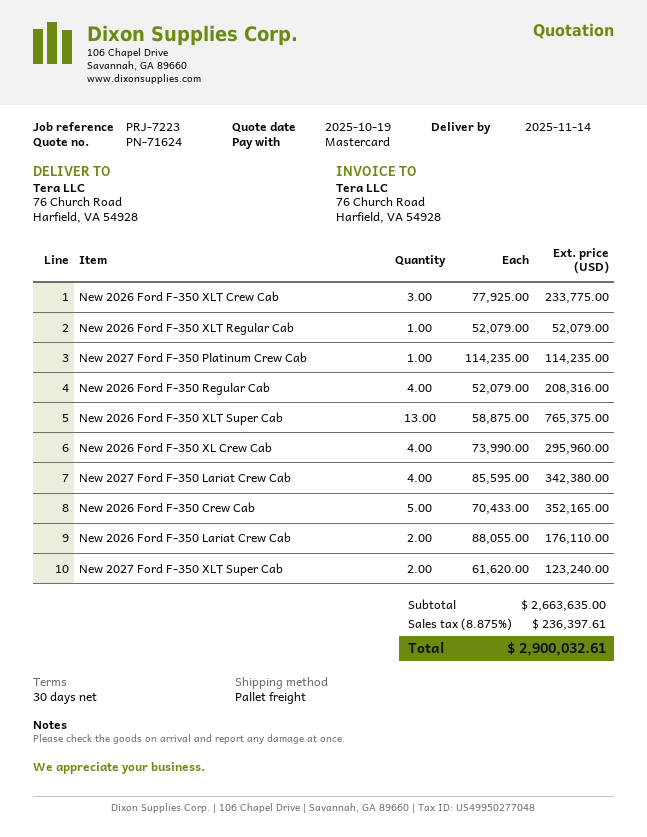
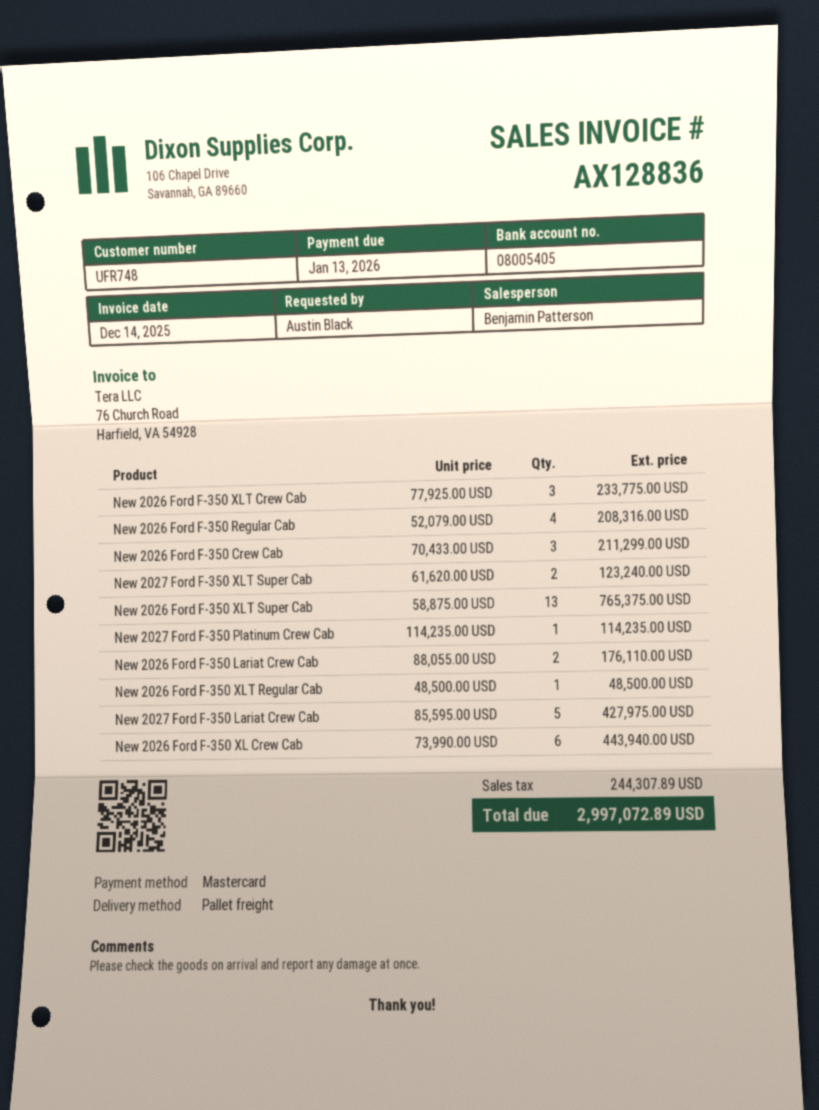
New 2026 Ford F-350 XLT Regular Cab: 1 x 52079.00 = 52079.00 -> 1 x 48500.00 = 48500.00
New 2026 Ford F-350 XL Crew Cab: 4 x 73990.00 = 295960.00 -> 6 x 73990.00 = 443940.00
New 2027 Ford F-350 Lariat Crew Cab: 4 x 85595.00 = 342380.00 -> 5 x 85595.00 = 427975.00
New 2026 Ford F-350 Crew Cab: 5 x 70433.00 = 352165.00 -> 3 x 70433.00 = 211299.00
tax: 236397.61 -> 244307.89
total: 2900032.61 -> 2997072.89

